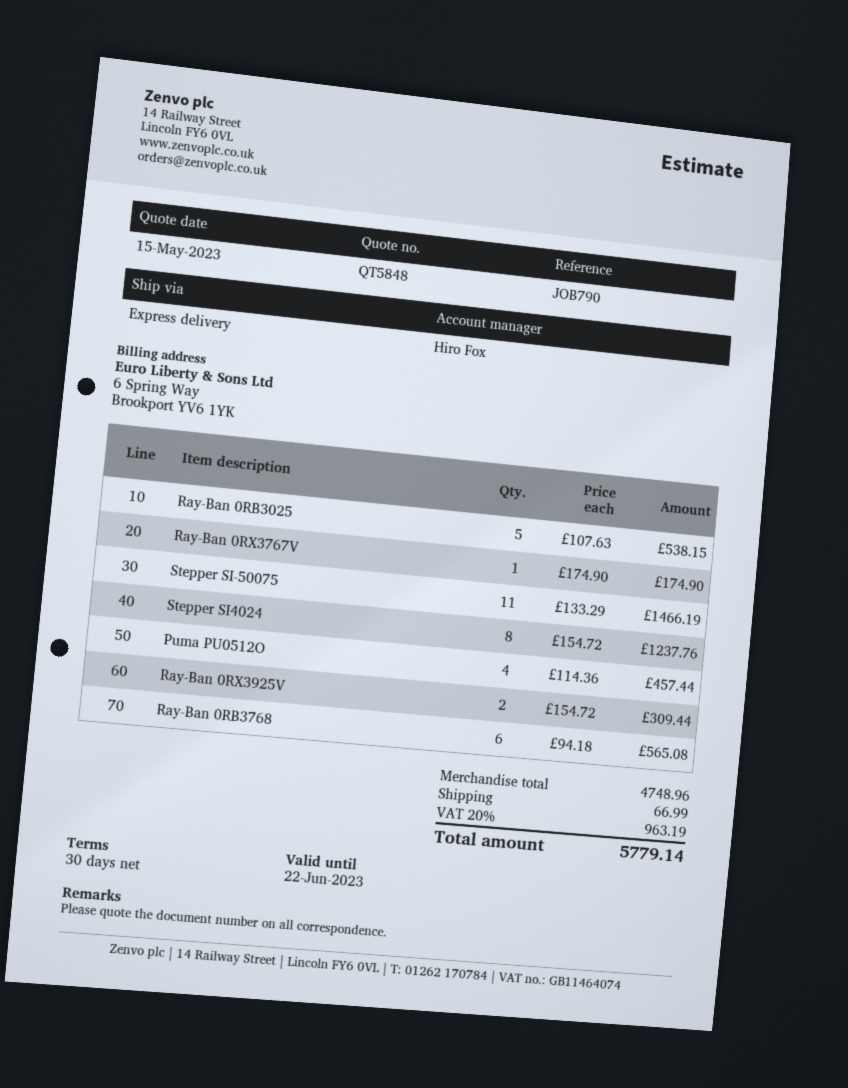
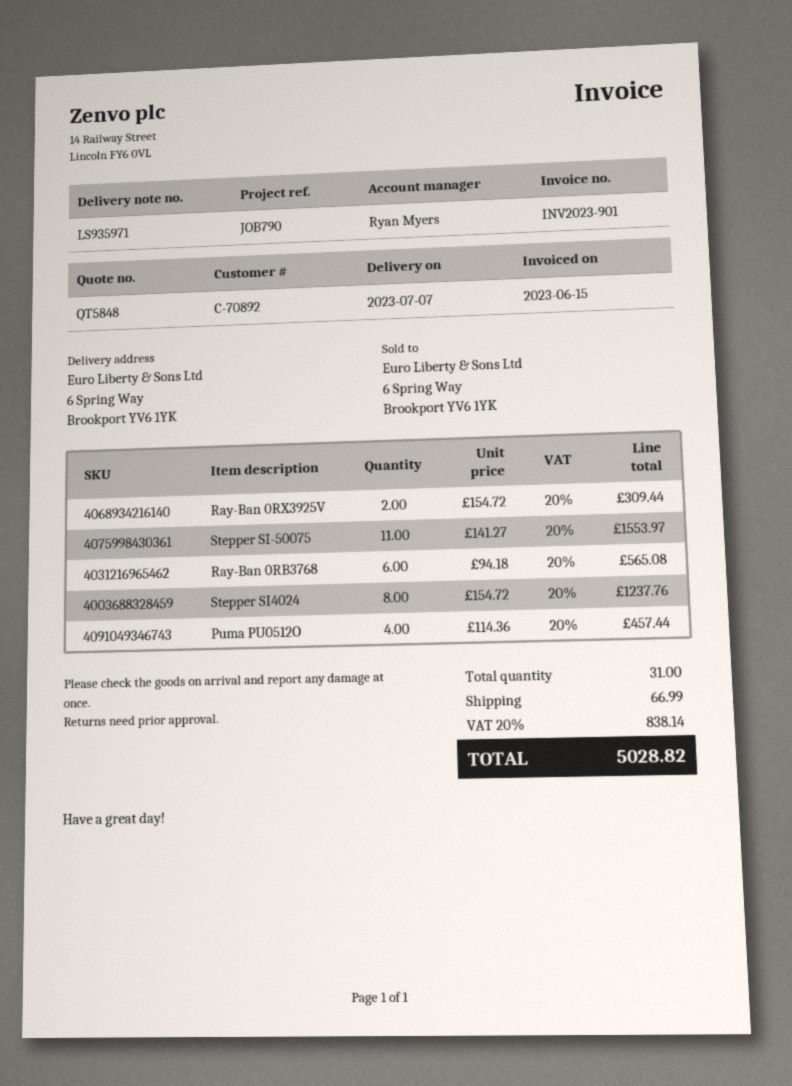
sales rep: Hiro Fox -> Ryan Myers
Ray-Ban 0RB3025: 5 x 107.63 = 538.15 -> none
Ray-Ban 0RX3767V: 1 x 174.90 = 174.90 -> none
Stepper SI-50075: 11 x 133.29 = 1466.19 -> 11 x 141.27 = 1553.97
tax: 20% = 963.19 -> 20% = 838.14
total: 5779.14 -> 5028.82

